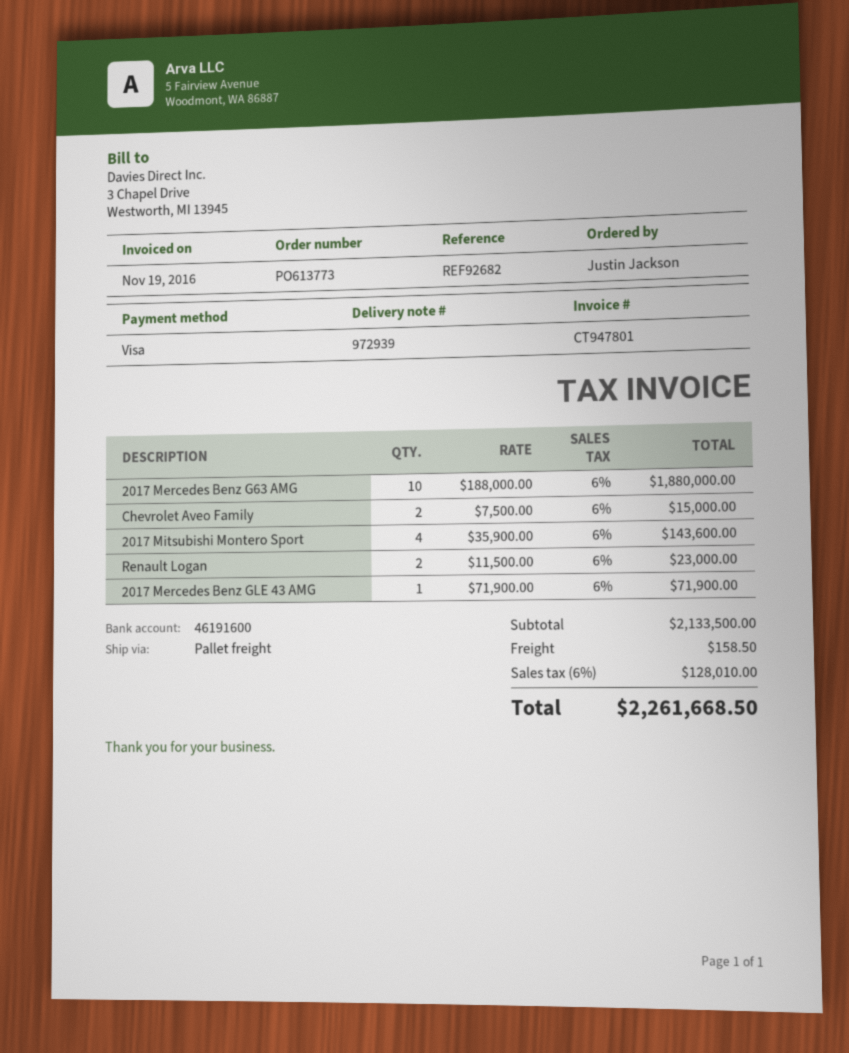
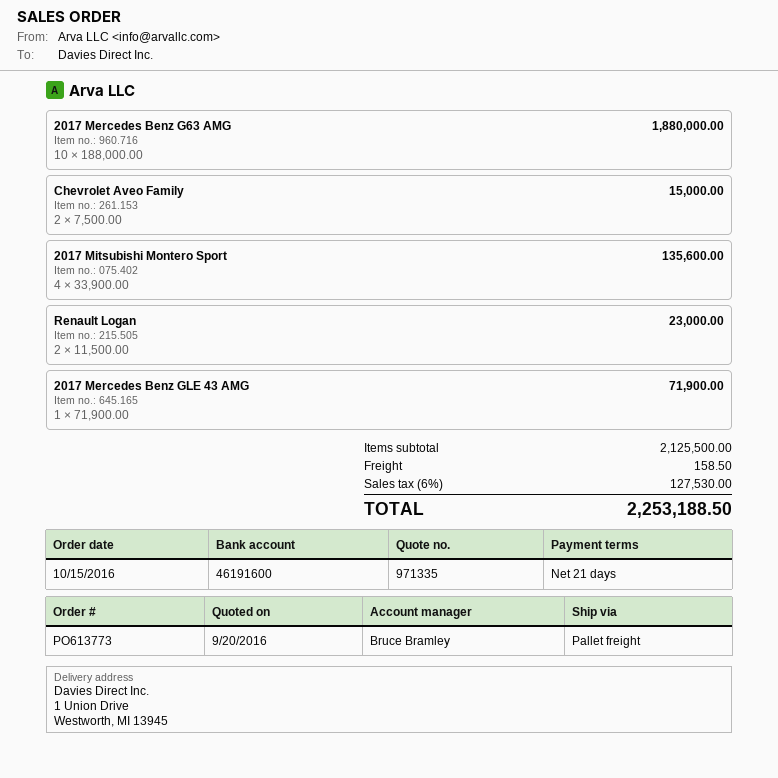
2017 Mitsubishi Montero Sport: 4 x 35900.00 = 143600.00 -> 4 x 33900.00 = 135600.00
subtotal: 2133500.00 -> 2125500.00
tax: 6% = 128010.00 -> 6% = 127530.00
total: 2261668.50 -> 2253188.50

